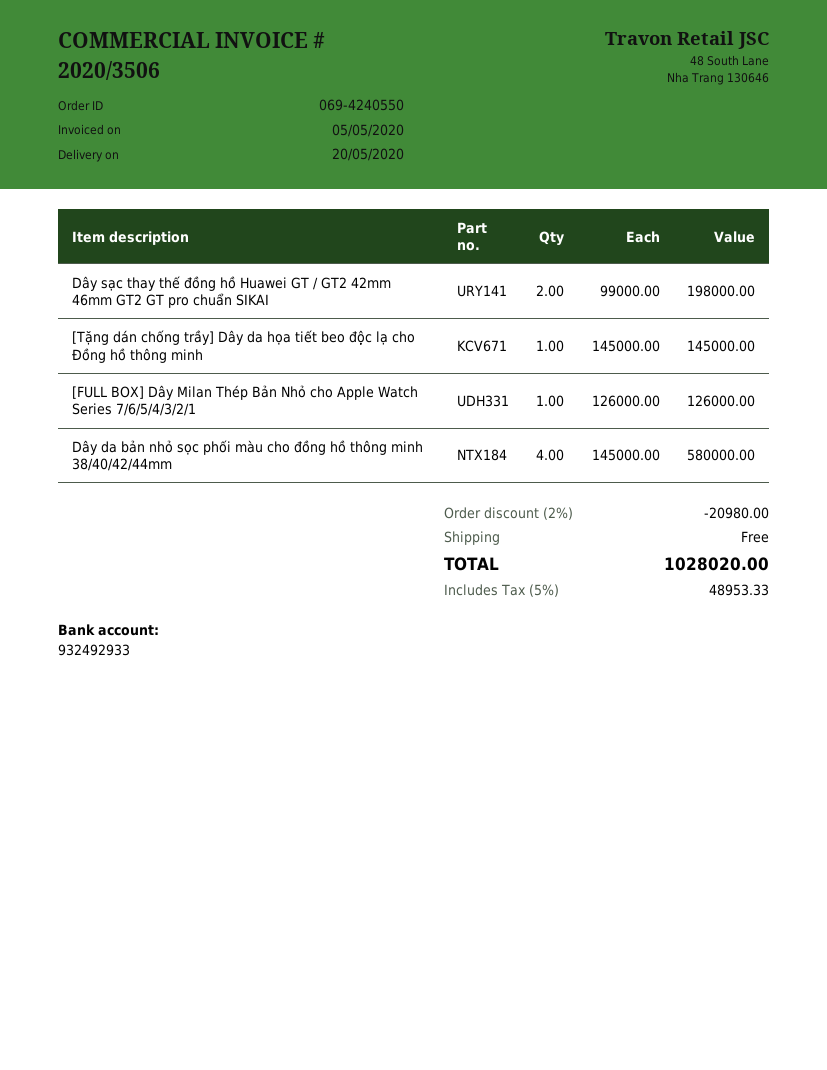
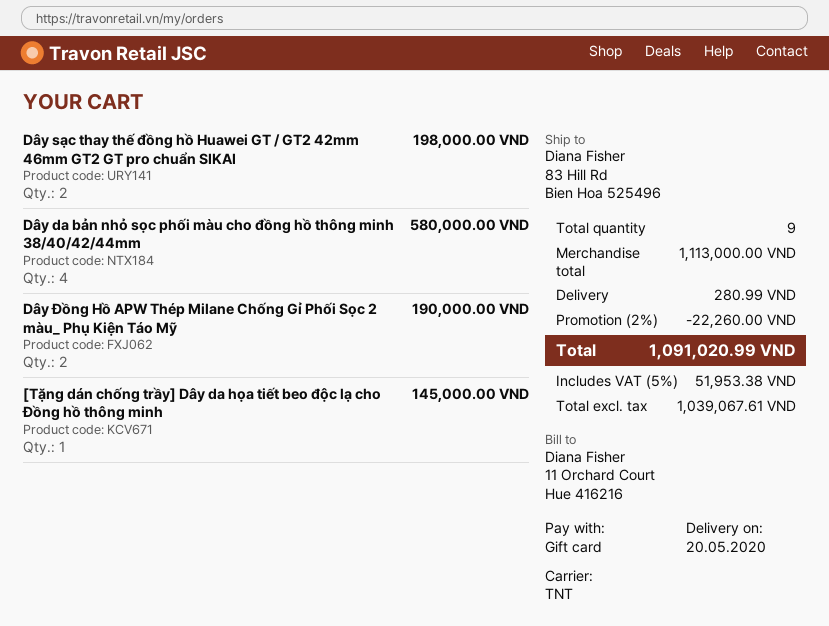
[FULL BOX] Dây Milan Thép Bản Nhỏ cho Apple Watch Series 7/6/5/4/3/2/1: 1 for 126000.00 -> none
Dây Đồng Hồ APW Thép Milane Chống Gỉ Phối Sọc 2 màu_ Phụ Kiện Táo Mỹ: none -> 2 for 190000.00
discount: 2% = 20980.00 -> 2% = 22260.00
shipping: 0.00 -> 280.99
tax: 5% = 48953.33 -> 5% = 51953.38
total: 1028020.00 -> 1091020.99

